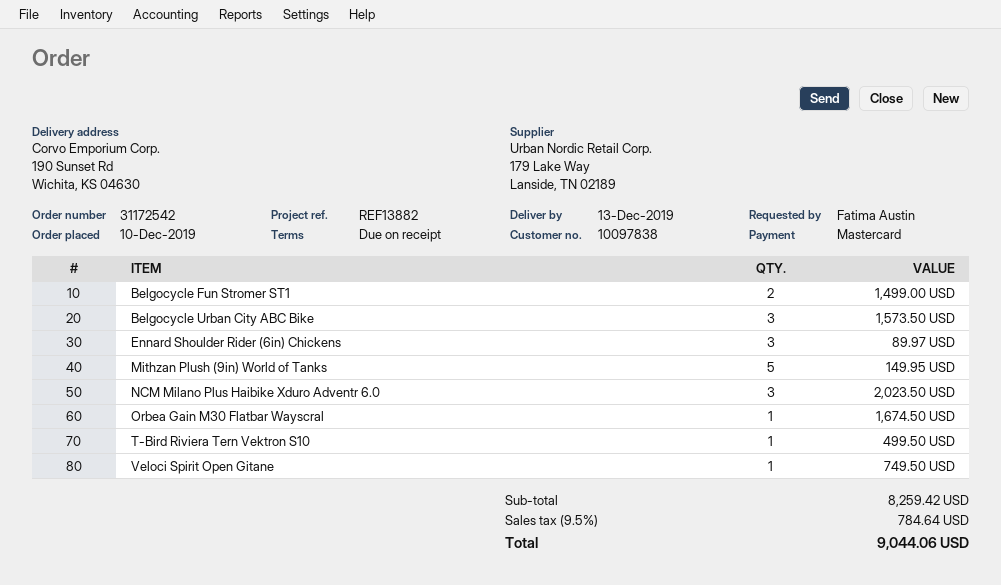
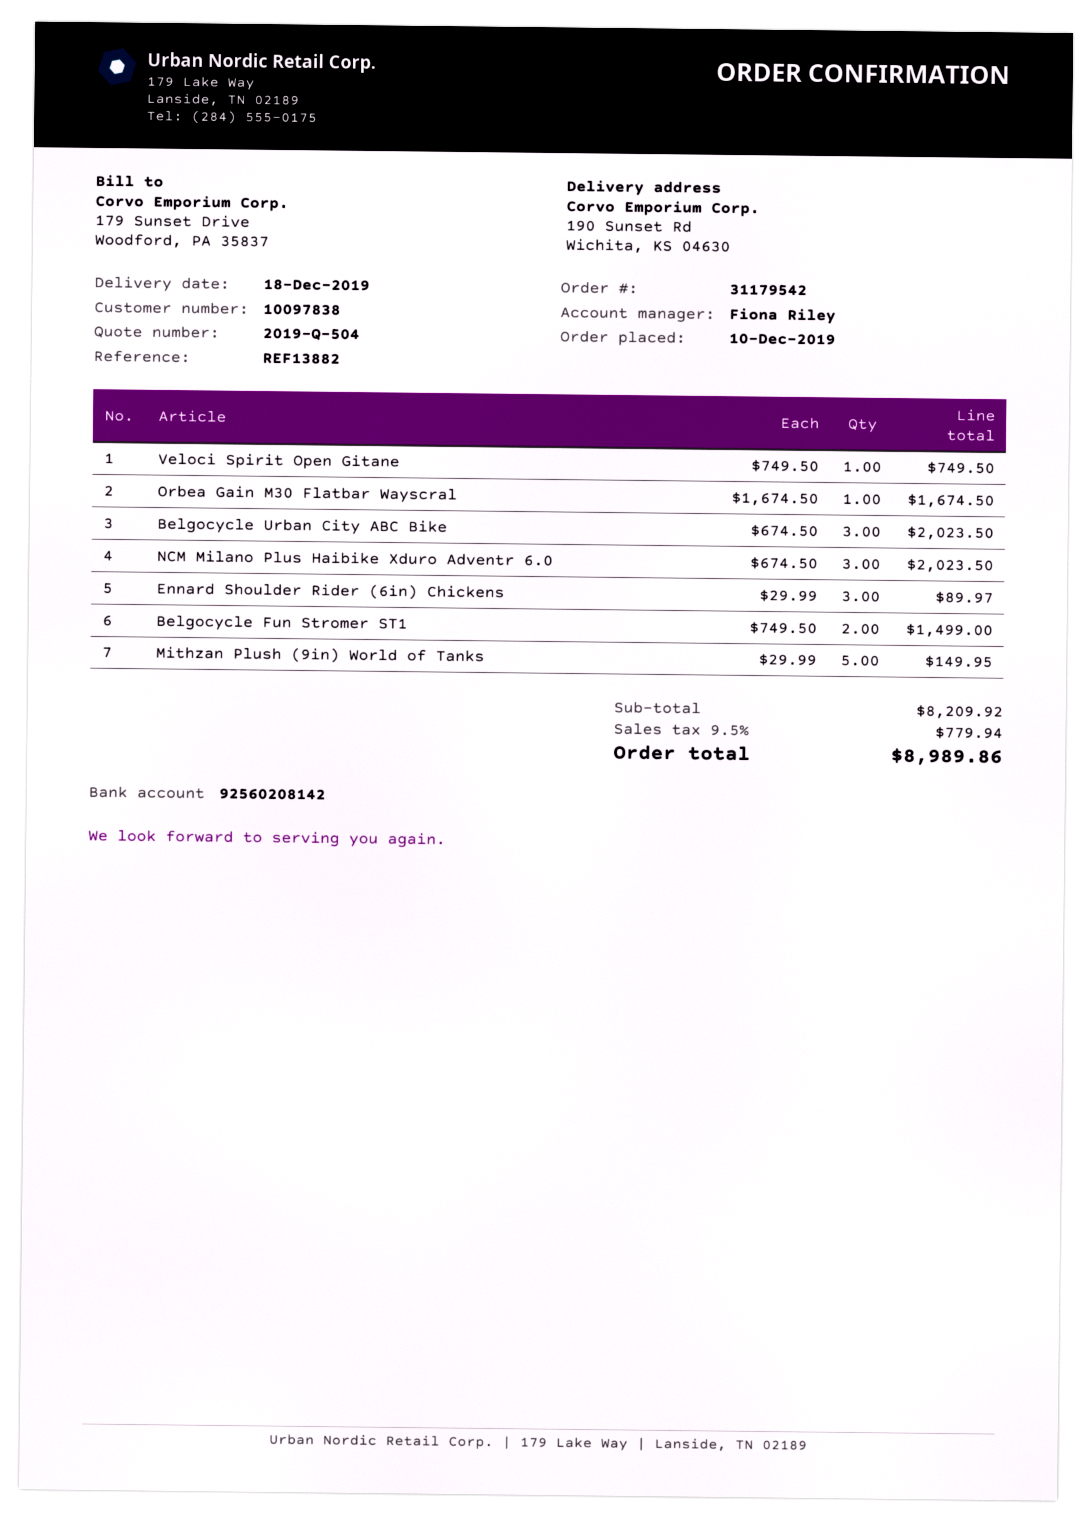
order number: 31172542 -> 31179542
delivery date: 2019-12-13 -> 2019-12-18
Belgocycle Urban City ABC Bike: 3 for 1573.50 -> 3 for 2023.50
T-Bird Riviera Tern Vektron S10: 1 for 499.50 -> none
subtotal: 8259.42 -> 8209.92
tax: 9.5% = 784.64 -> 9.5% = 779.94
total: 9044.06 -> 8989.86

